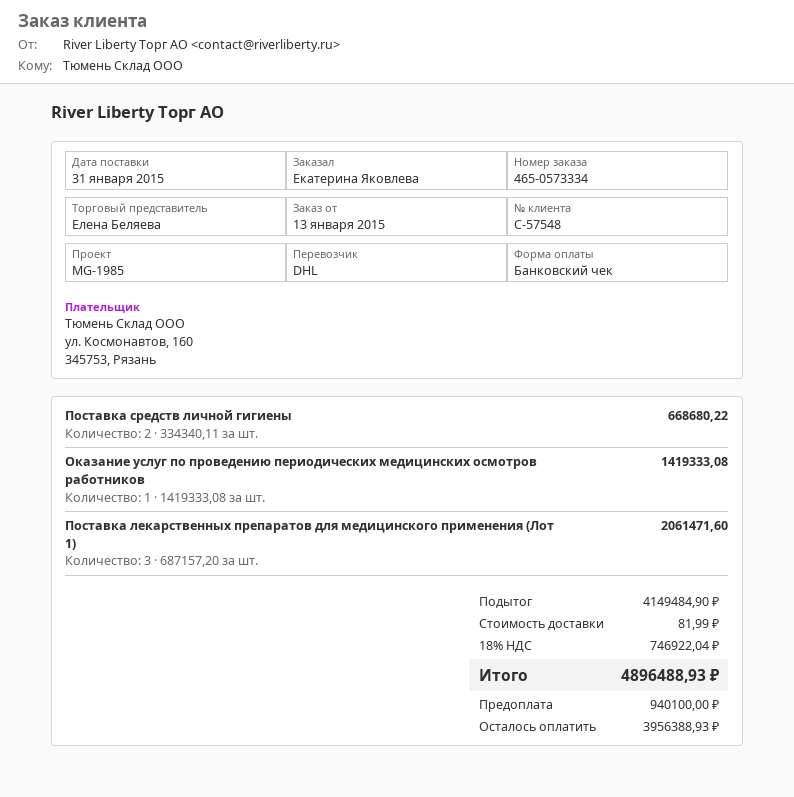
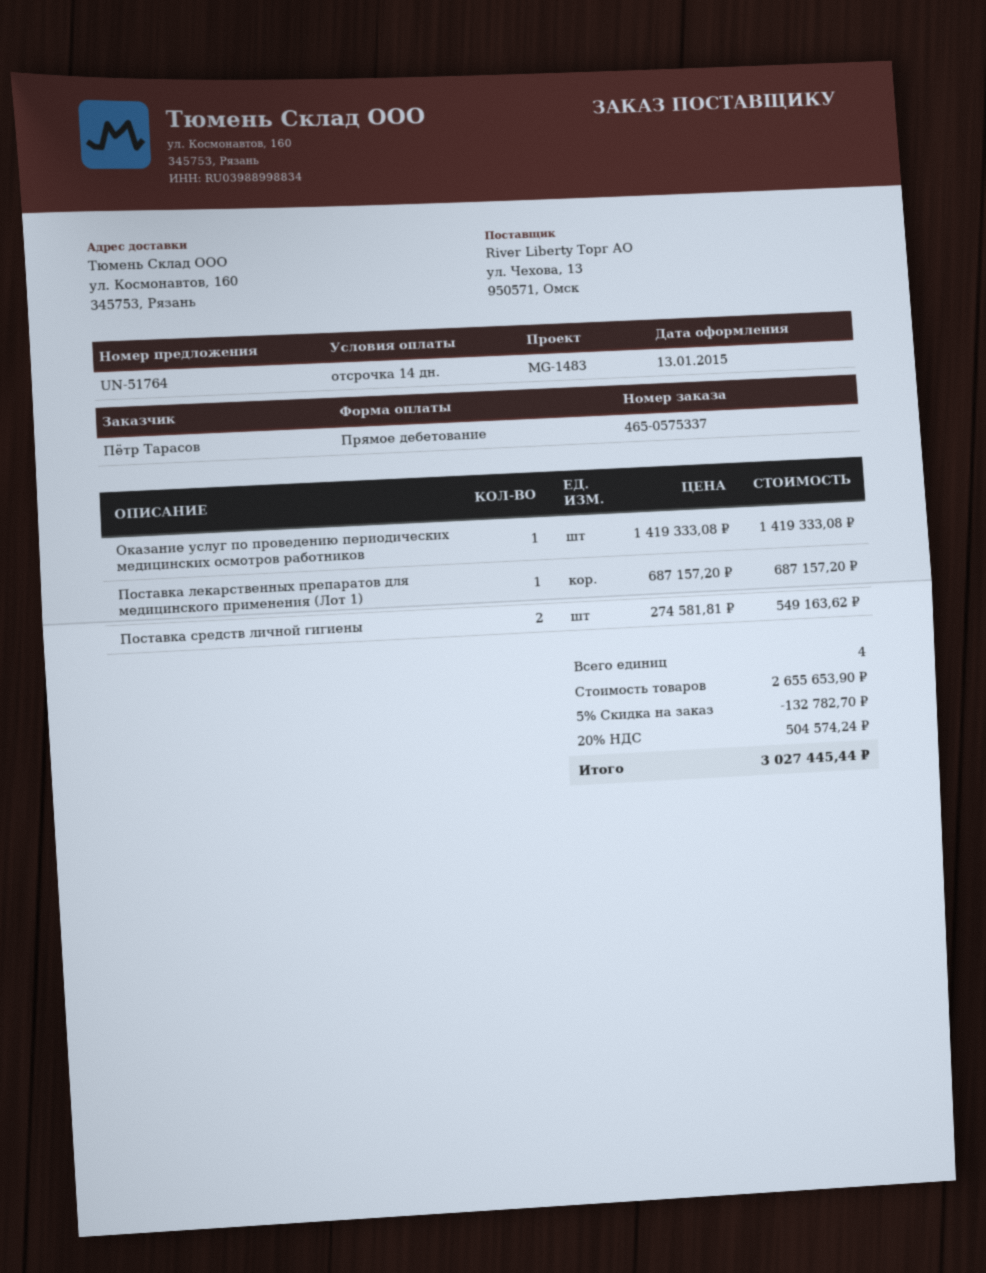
order number: 465-0573334 -> 465-0575337
reference: MG-1985 -> MG-1483
ordered by: Екатерина Яковлева -> Пётр Тарасов
payment method: cheque -> direct debit
Поставка средств личной гигиены: 2 x 334340.11 = 668680.22 -> 2 x 274581.81 = 549163.62
Поставка лекарственных препаратов для медицинского применения (Лот 1): 3 x 687157.20 = 2061471.60 -> 1 x 687157.20 = 687157.20
subtotal: 4149484.90 -> 2655653.90
discount: none -> 5% = 132782.70
shipping: 81.99 -> none
tax: 18% = 746922.04 -> 20% = 504574.24
total: 4896488.93 -> 3027445.44

